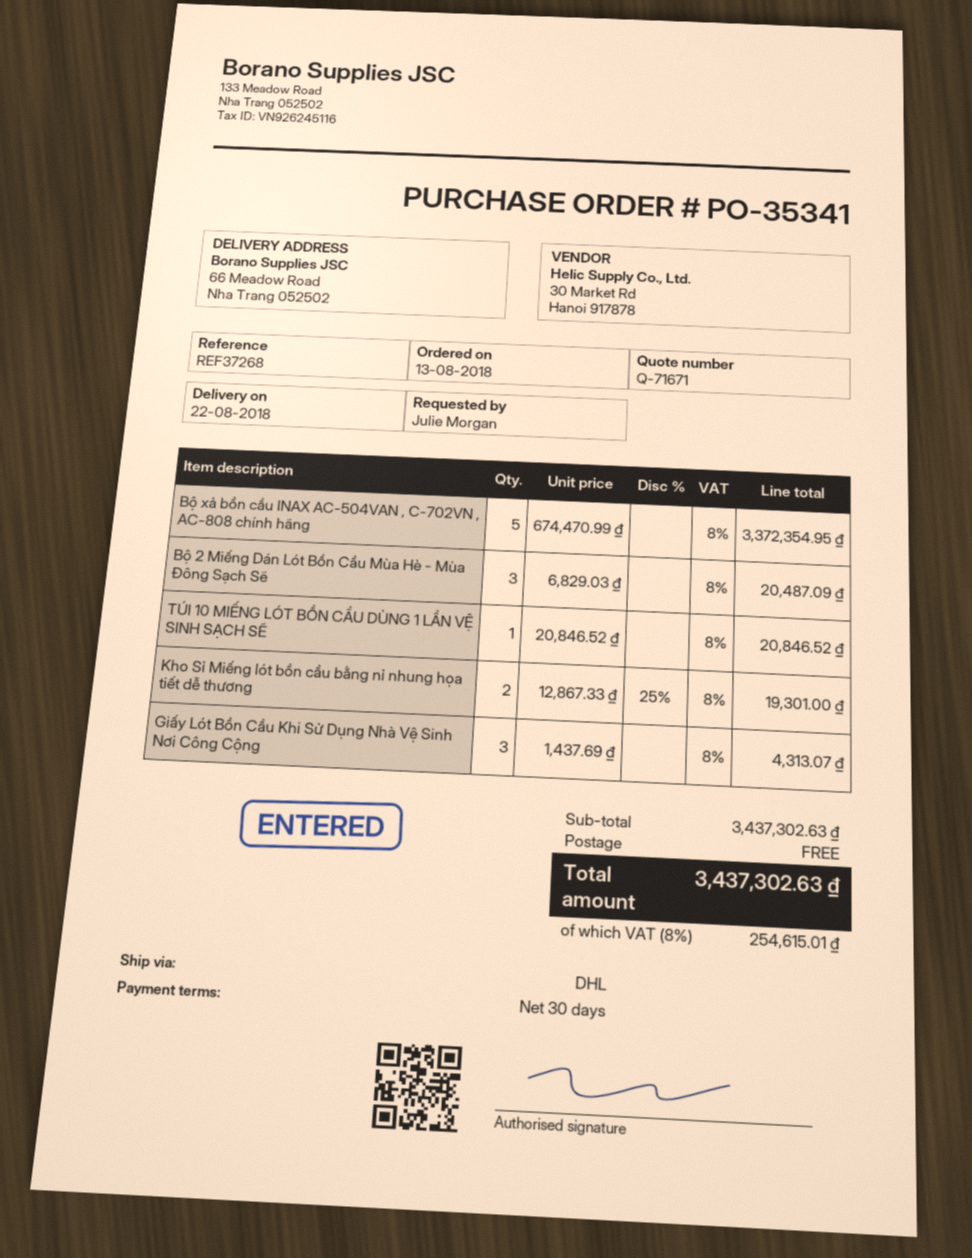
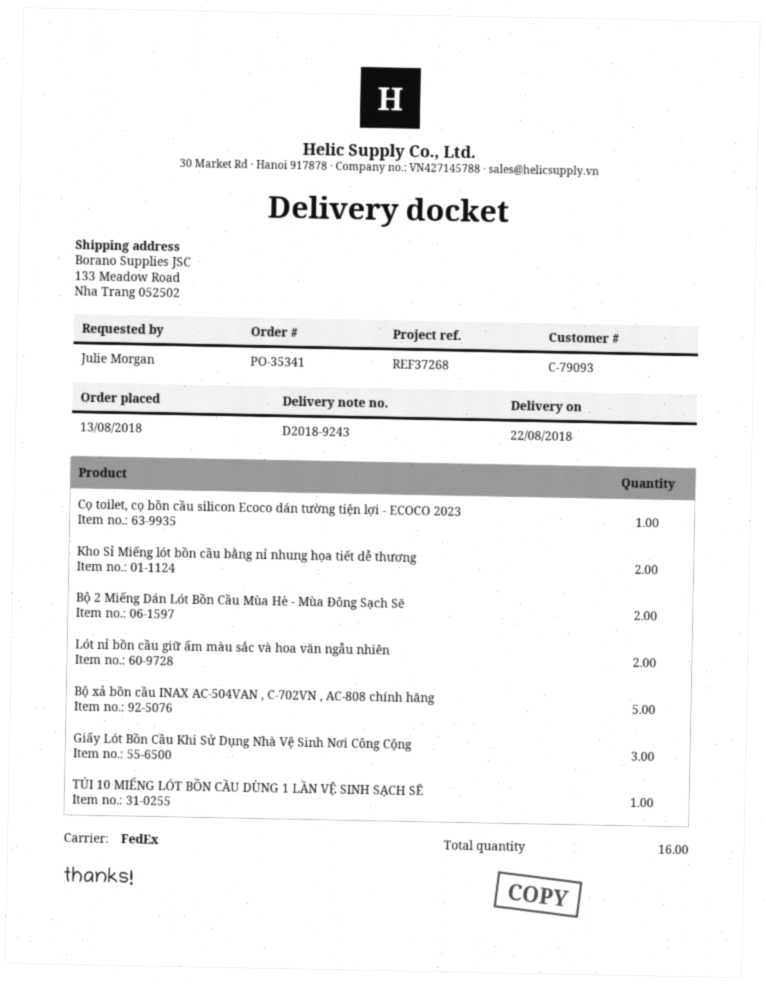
shipping method: DHL -> FedEx
ship to: 66 Meadow Road, Nha Trang 052502 -> 133 Meadow Road, Nha Trang 052502
Bộ 2 Miếng Dán Lót Bồn Cầu Mùa Hè - Mùa Đông Sạch Sẽ: 3 -> 2
Cọ toilet, cọ bồn cầu silicon Ecoco dán tường tiện lợi - ECOCO 2023: none -> 1
Lót nỉ bồn cầu giữ ấm màu sắc và hoa văn ngẫu nhiên: none -> 2

